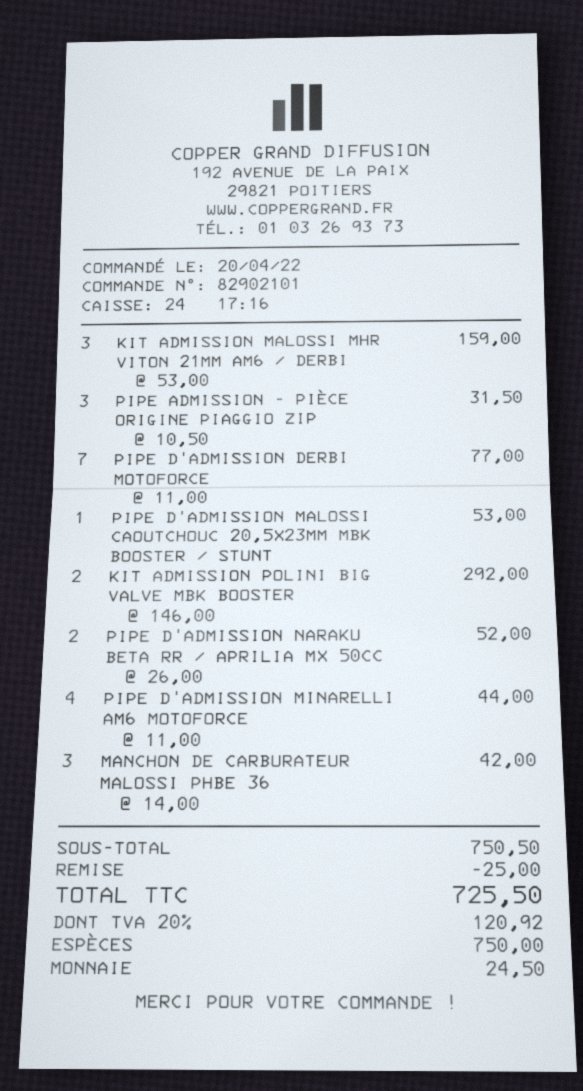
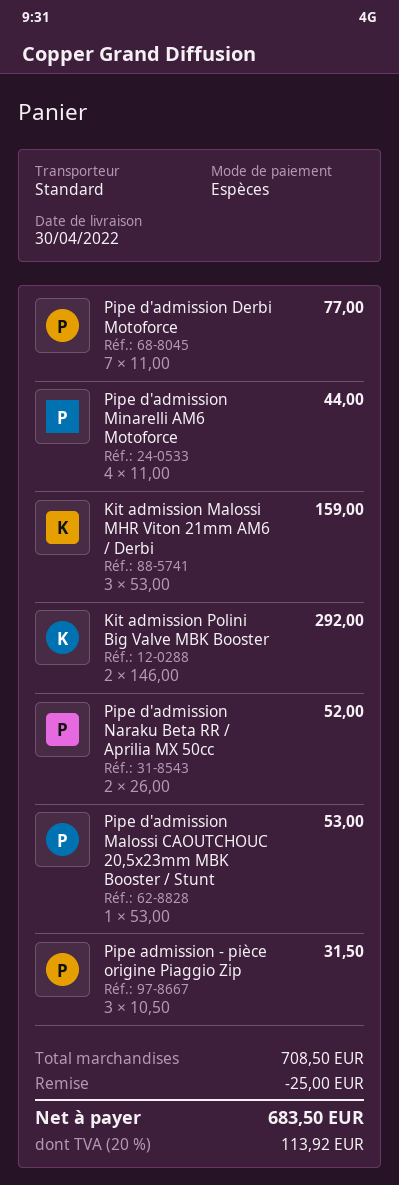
MANCHON DE CARBURATEUR MALOSSI PHBE 36: 3 x 14.00 = 42.00 -> none
subtotal: 750.50 -> 708.50
tax: 20% = 120.92 -> 20% = 113.92
total: 725.50 -> 683.50

